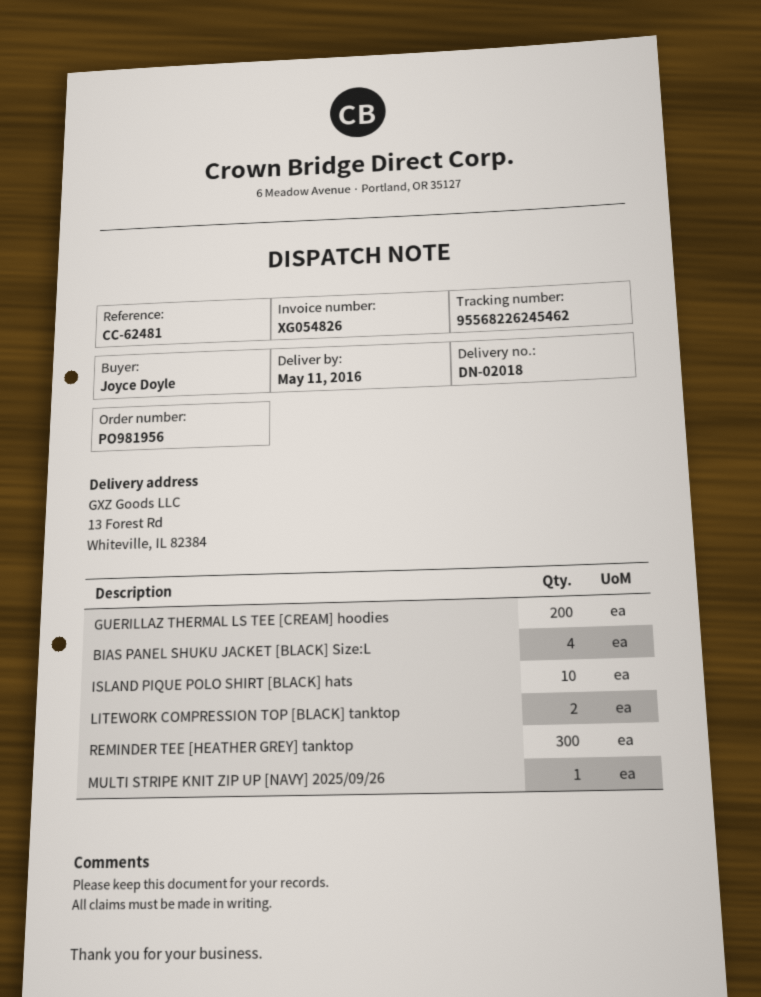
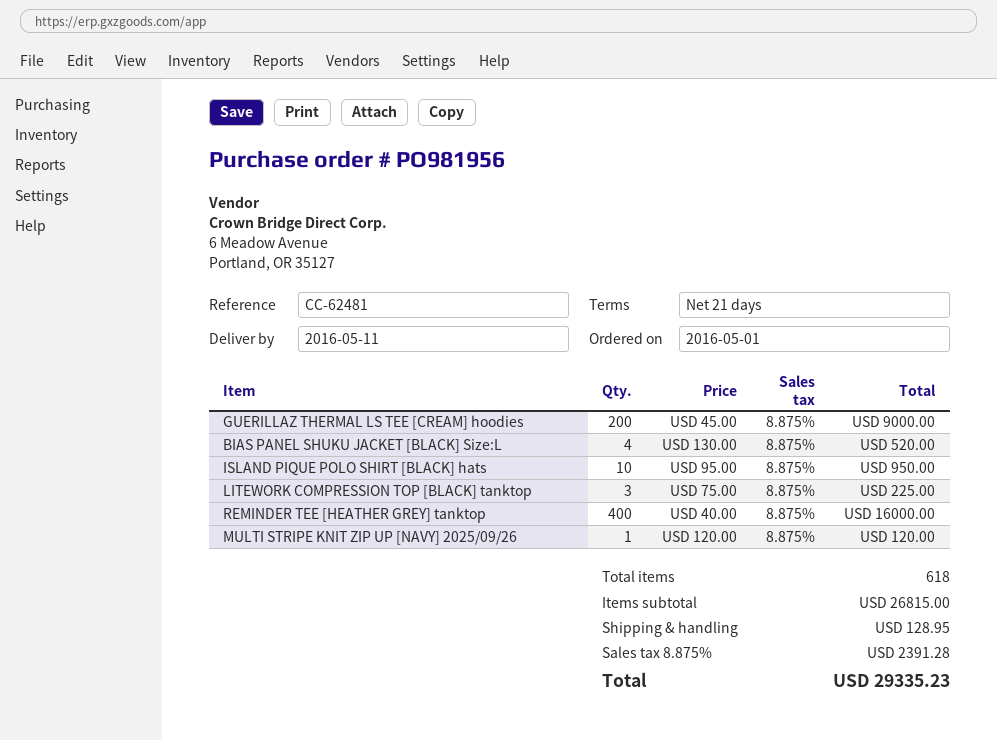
LITEWORK COMPRESSION TOP [BLACK] tanktop: 2 -> 3
REMINDER TEE [HEATHER GREY] tanktop: 300 -> 400

